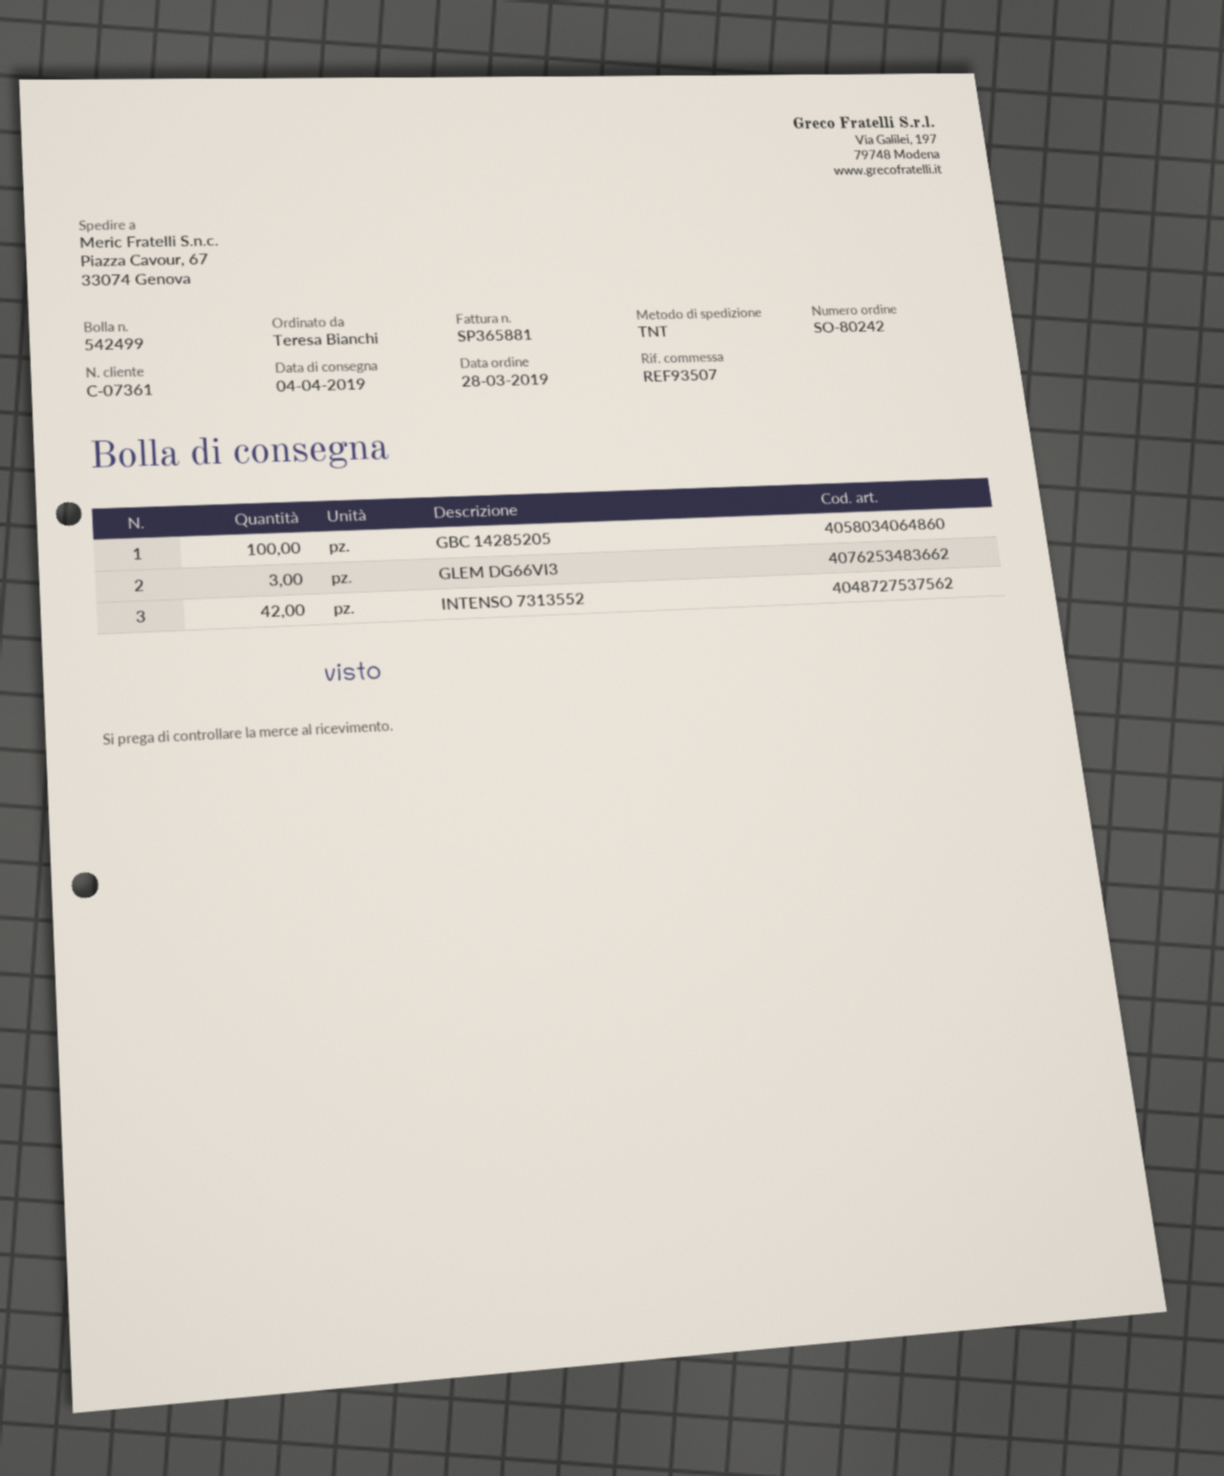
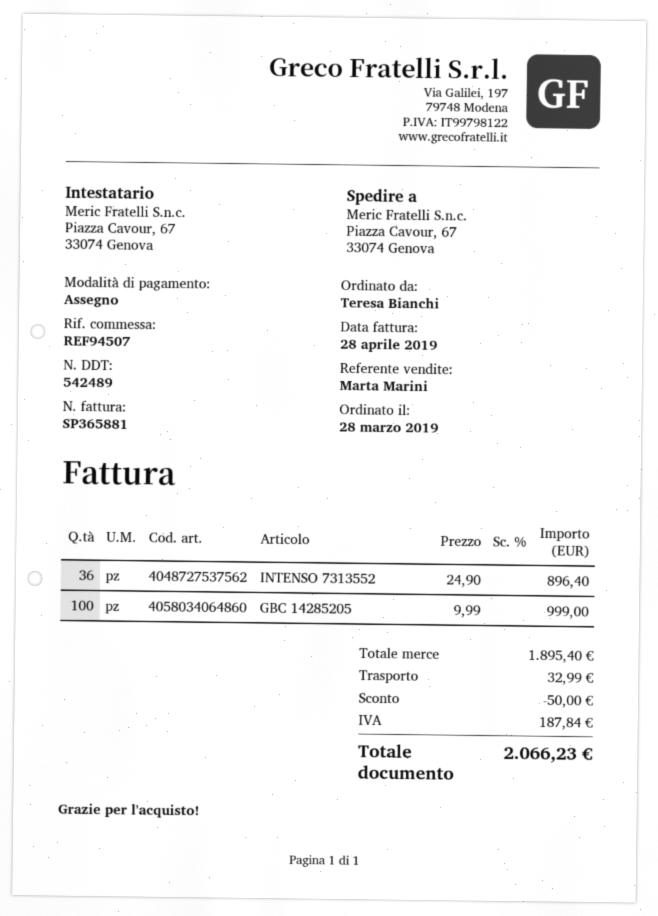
delivery note number: 542499 -> 542489
reference: REF93507 -> REF94507
GLEM DG66VI3: 3 -> none
INTENSO 7313552: 42 -> 36

